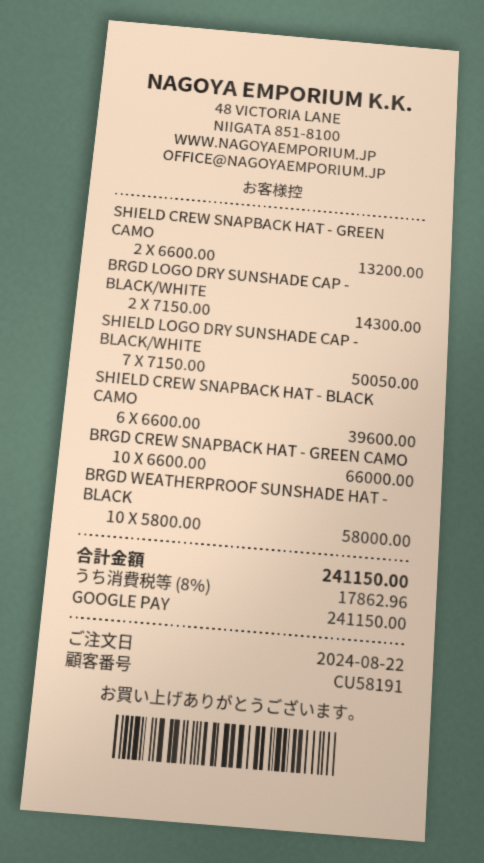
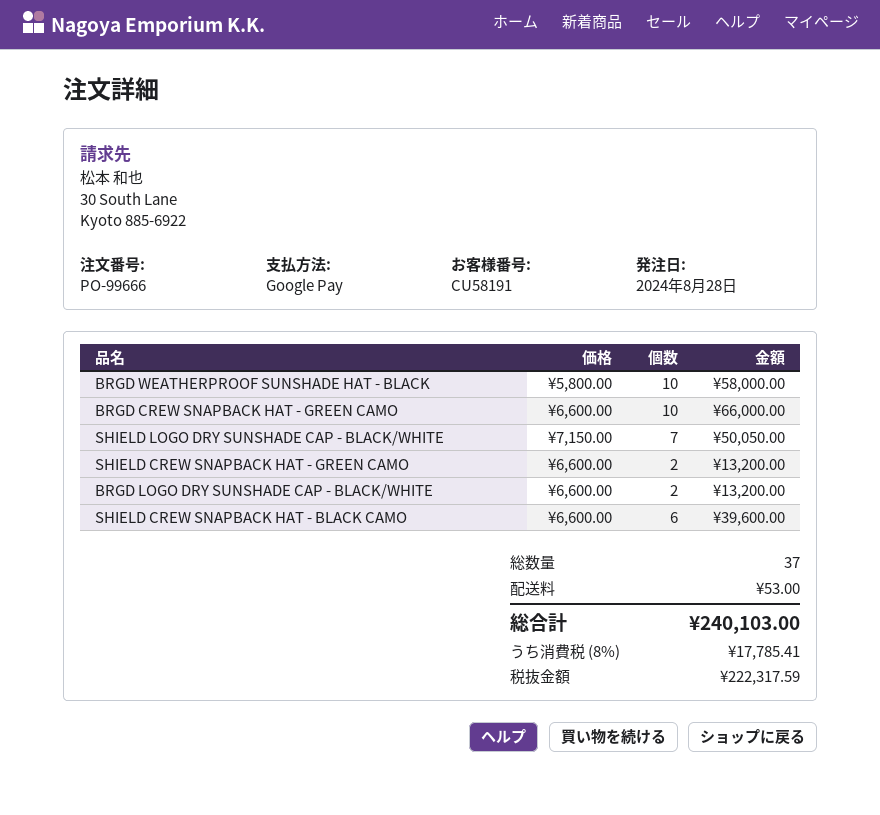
order date: 2024-08-22 -> 2024-08-28
BRGD LOGO DRY SUNSHADE CAP - BLACK/WHITE: 2 x 7150.00 = 14300.00 -> 2 x 6600.00 = 13200.00
shipping: none -> 53.00
tax: 8% = 17862.96 -> 8% = 17785.41
total: 241150.00 -> 240103.00

